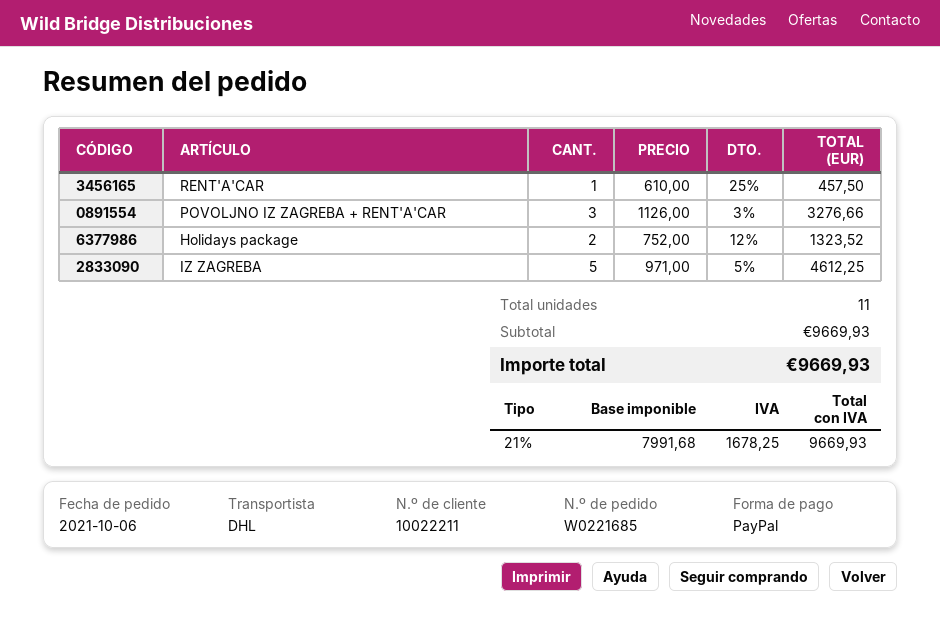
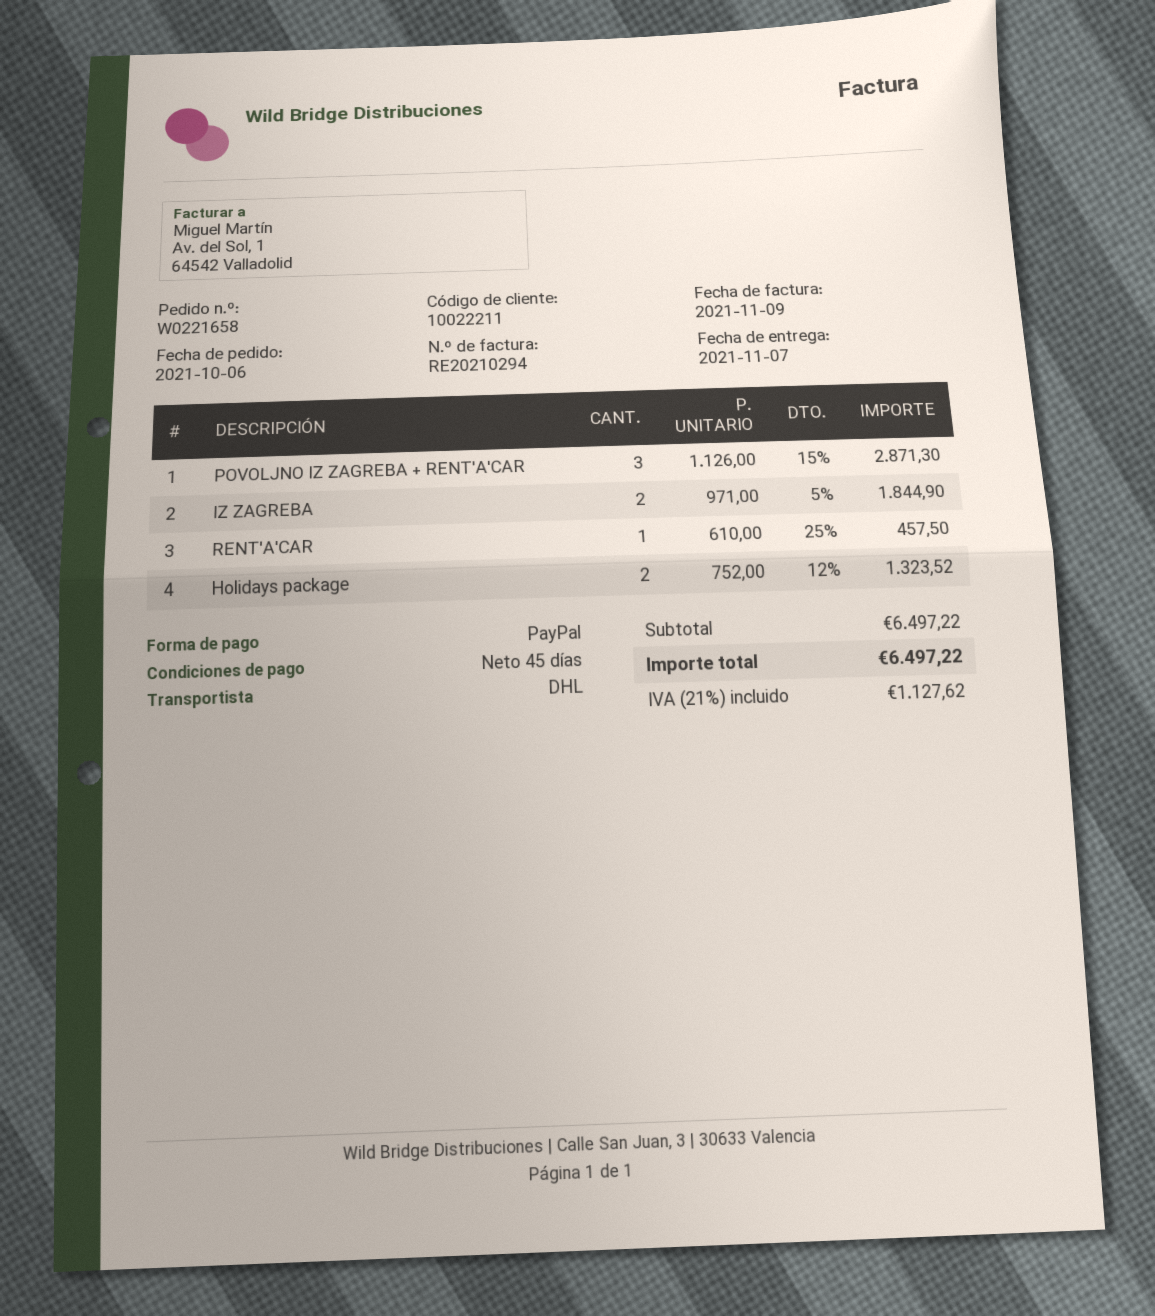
order number: W0221685 -> W0221658
POVOLJNO IZ ZAGREBA + RENT'A'CAR: 3 x 1126.00 - 3% = 3276.66 -> 3 x 1126.00 - 15% = 2871.30
IZ ZAGREBA: 5 x 971.00 - 5% = 4612.25 -> 2 x 971.00 - 5% = 1844.90
subtotal: 9669.93 -> 6497.22
tax: 21% = 1678.25 -> 21% = 1127.62
total: 9669.93 -> 6497.22

